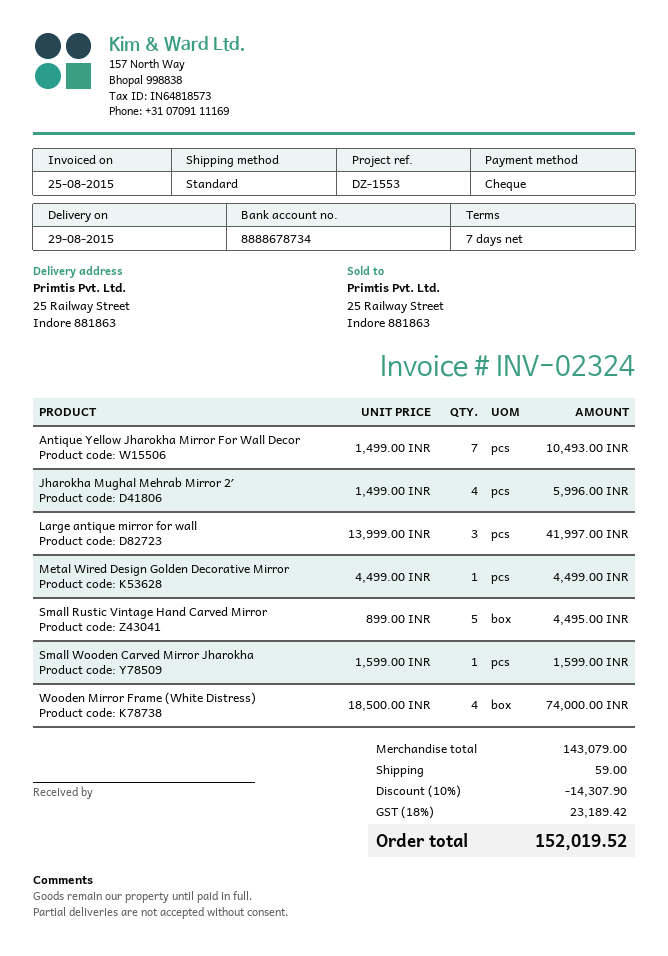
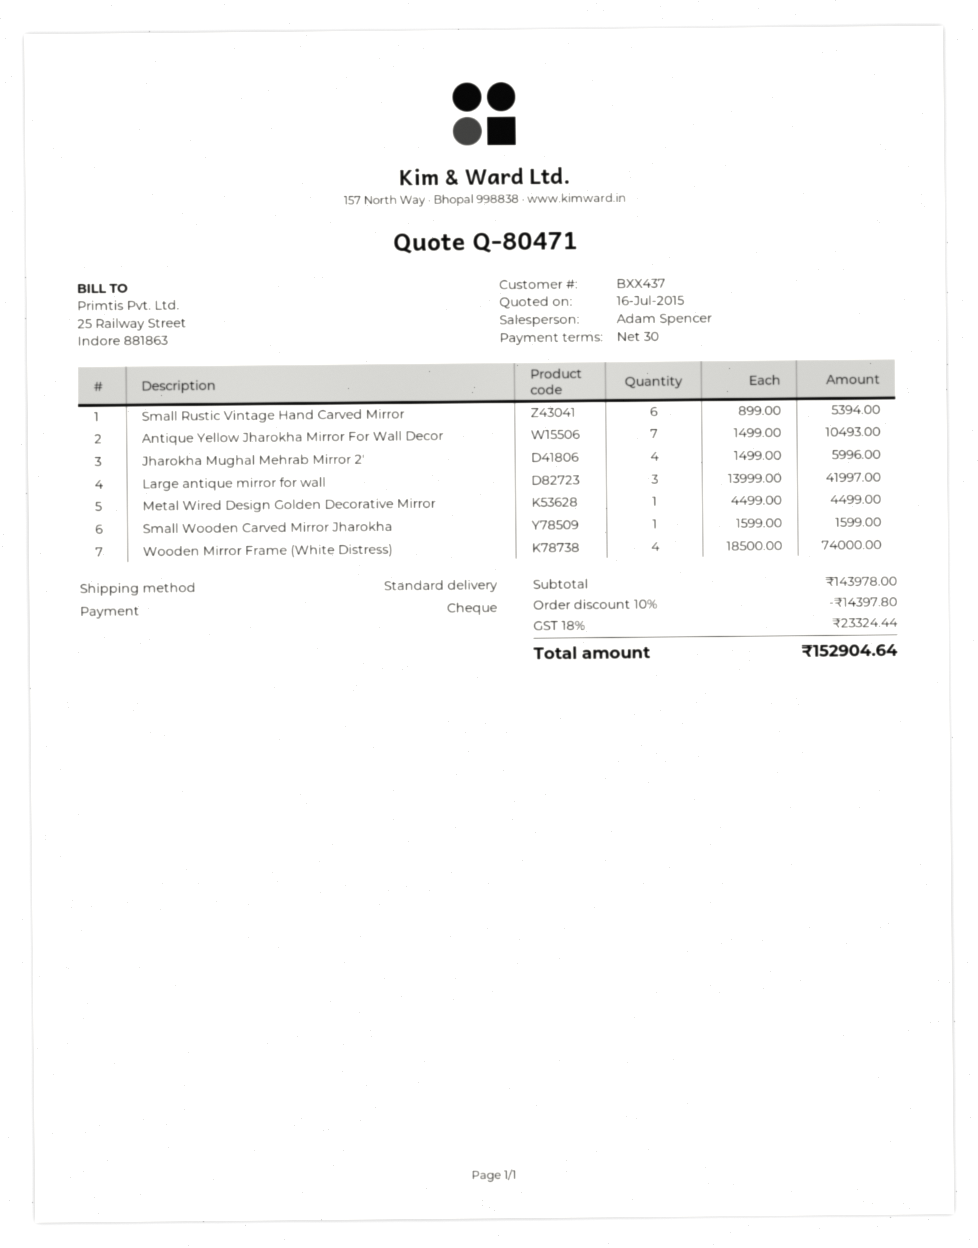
payment terms: 7 days -> 30 days
Small Rustic Vintage Hand Carved Mirror: 5 x 899.00 = 4495.00 -> 6 x 899.00 = 5394.00
subtotal: 143079.00 -> 143978.00
discount: 10% = 14307.90 -> 10% = 14397.80
shipping: 59.00 -> none
tax: 18% = 23189.42 -> 18% = 23324.44
total: 152019.52 -> 152904.64

